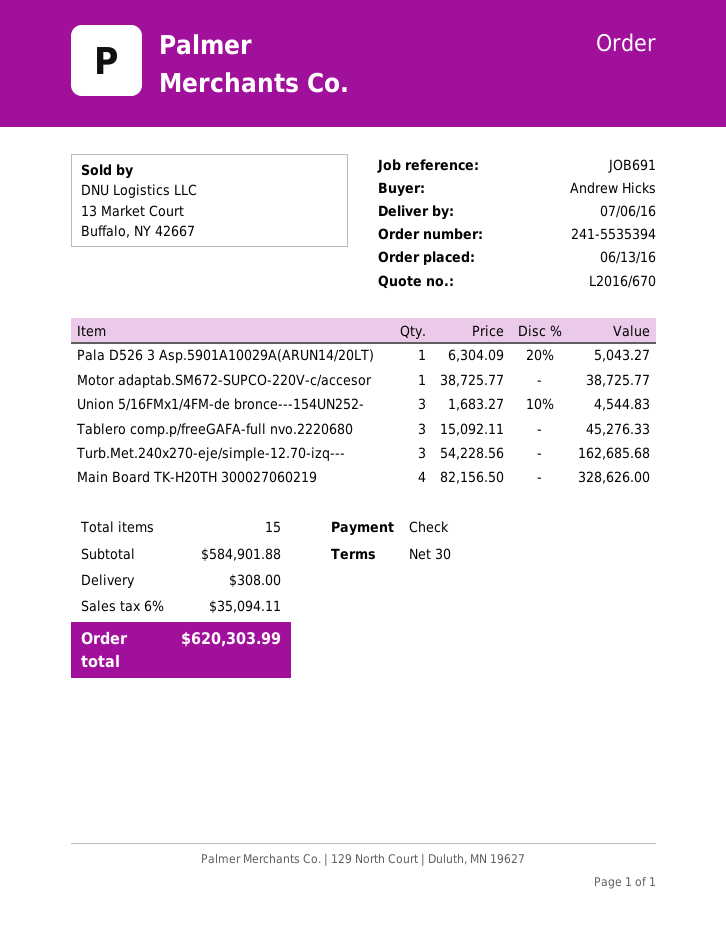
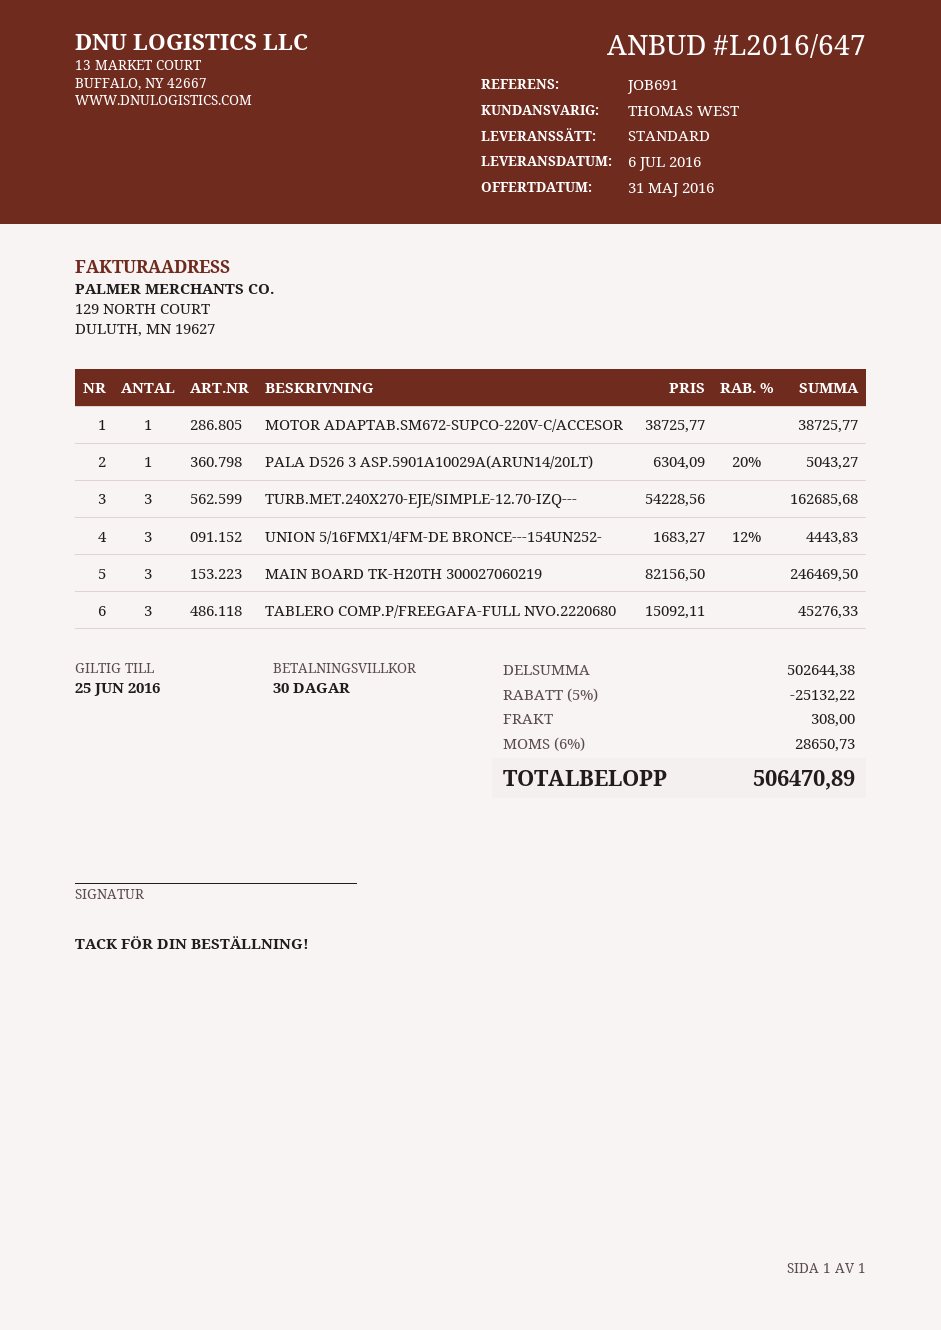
quote number: L2016/670 -> L2016/647
Union 5/16FMx1/4FM-de bronce---154UN252-: 3 x 1683.27 - 10% = 4544.83 -> 3 x 1683.27 - 12% = 4443.83
Main Board TK-H20TH 300027060219: 4 x 82156.50 = 328626.00 -> 3 x 82156.50 = 246469.50
subtotal: 584901.88 -> 502644.38
discount: none -> 5% = 25132.22
tax: 6% = 35094.11 -> 6% = 28650.73
total: 620303.99 -> 506470.89

